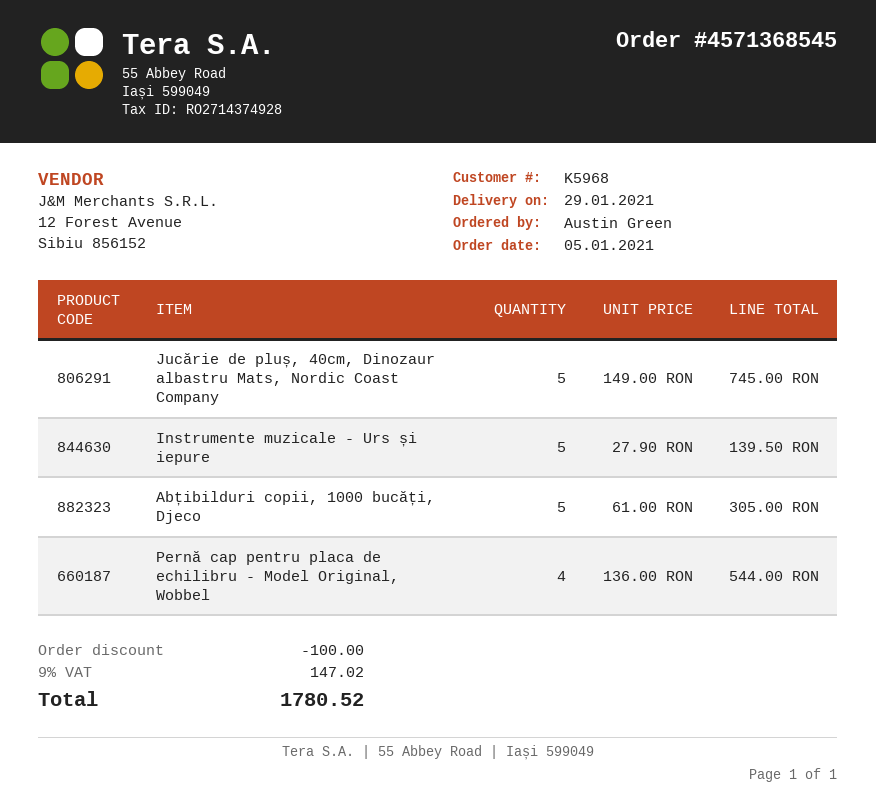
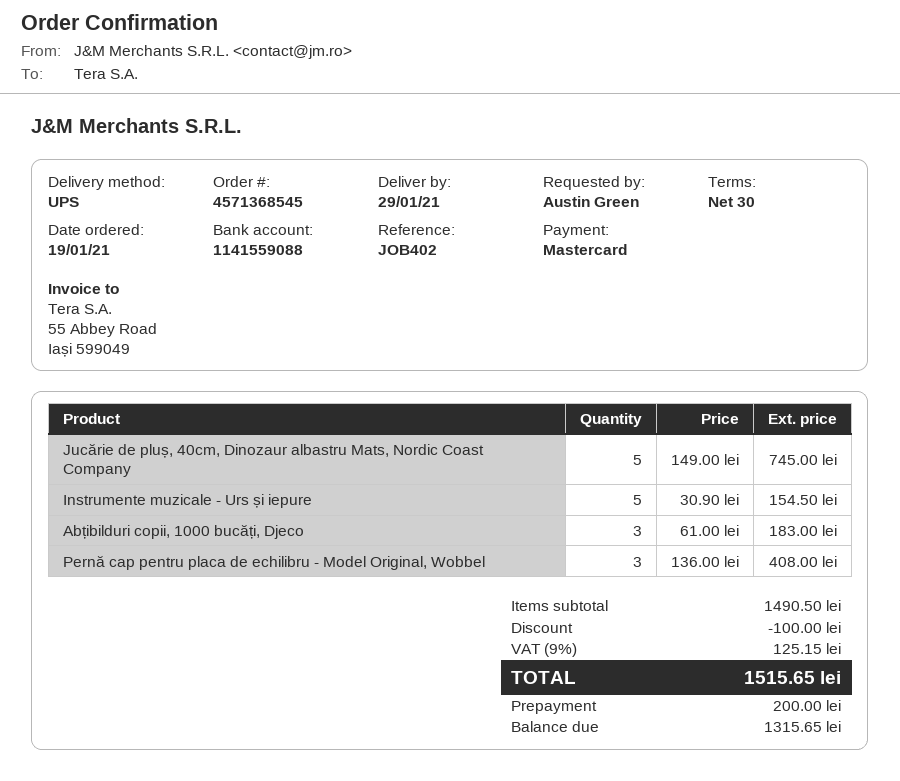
order date: 2021-01-05 -> 2021-01-19
Instrumente muzicale - Urs și iepure: 5 x 27.90 = 139.50 -> 5 x 30.90 = 154.50
Abțibilduri copii, 1000 bucăți, Djeco: 5 x 61.00 = 305.00 -> 3 x 61.00 = 183.00
Pernă cap pentru placa de echilibru - Model Original, Wobbel: 4 x 136.00 = 544.00 -> 3 x 136.00 = 408.00
tax: 9% = 147.02 -> 9% = 125.15
total: 1780.52 -> 1515.65

